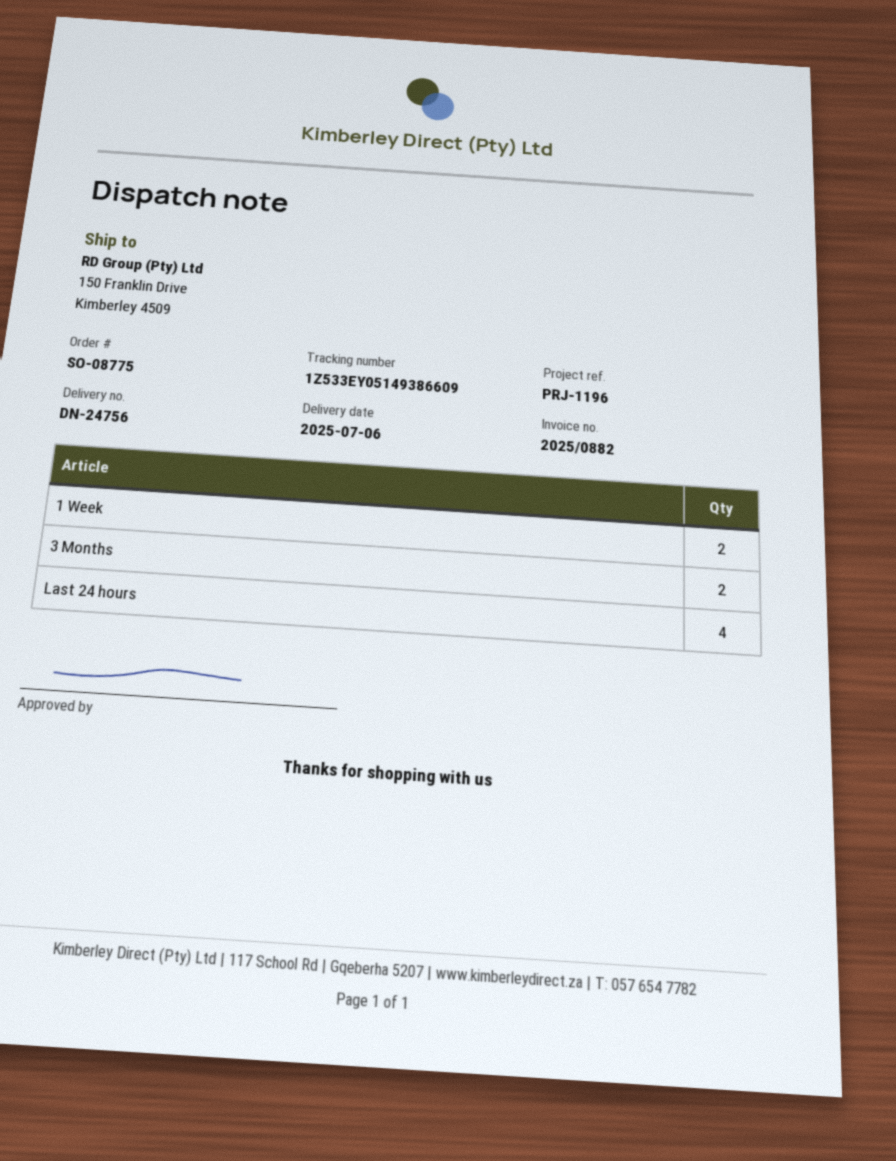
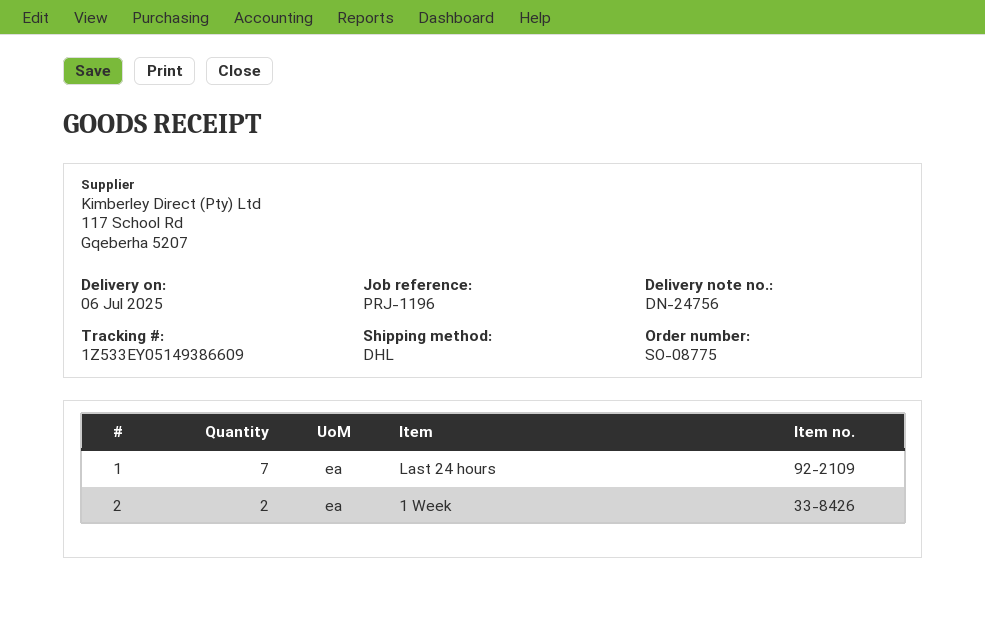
3 Months: 2 -> none
Last 24 hours: 4 -> 7

